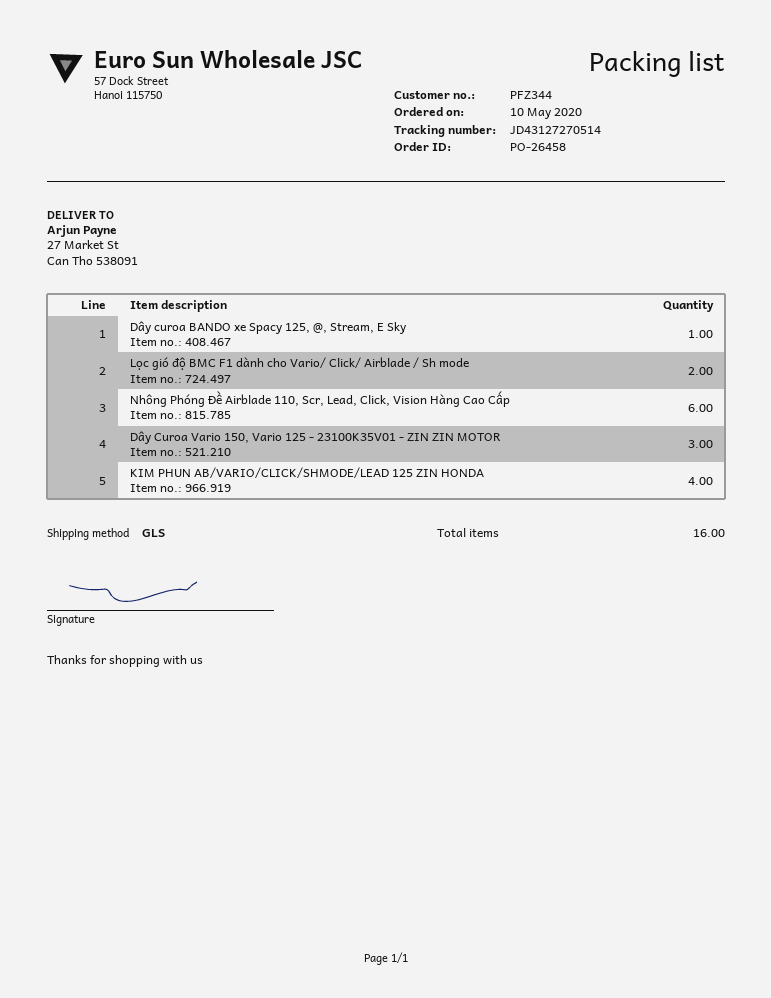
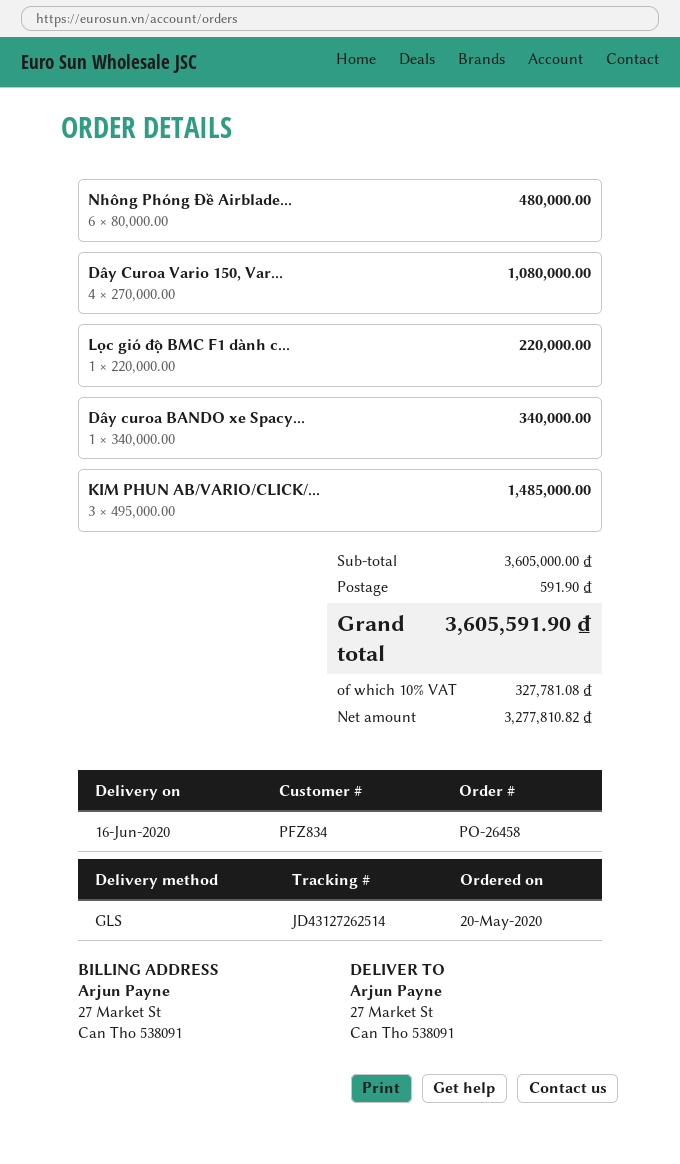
order date: 2020-05-10 -> 2020-05-20
customer number: PFZ344 -> PFZ834
tracking number: JD43127270514 -> JD43127262514
Lọc gió độ BMC F1 dành cho Vario/ Click/ Airblade / Sh mode: 2 -> 1
Dây Curoa Vario 150, Vario 125 - 23100K35V01 - ZIN ZIN MOTOR: 3 -> 4
KIM PHUN AB/VARIO/CLICK/SHMODE/LEAD 125 ZIN HONDA: 4 -> 3

